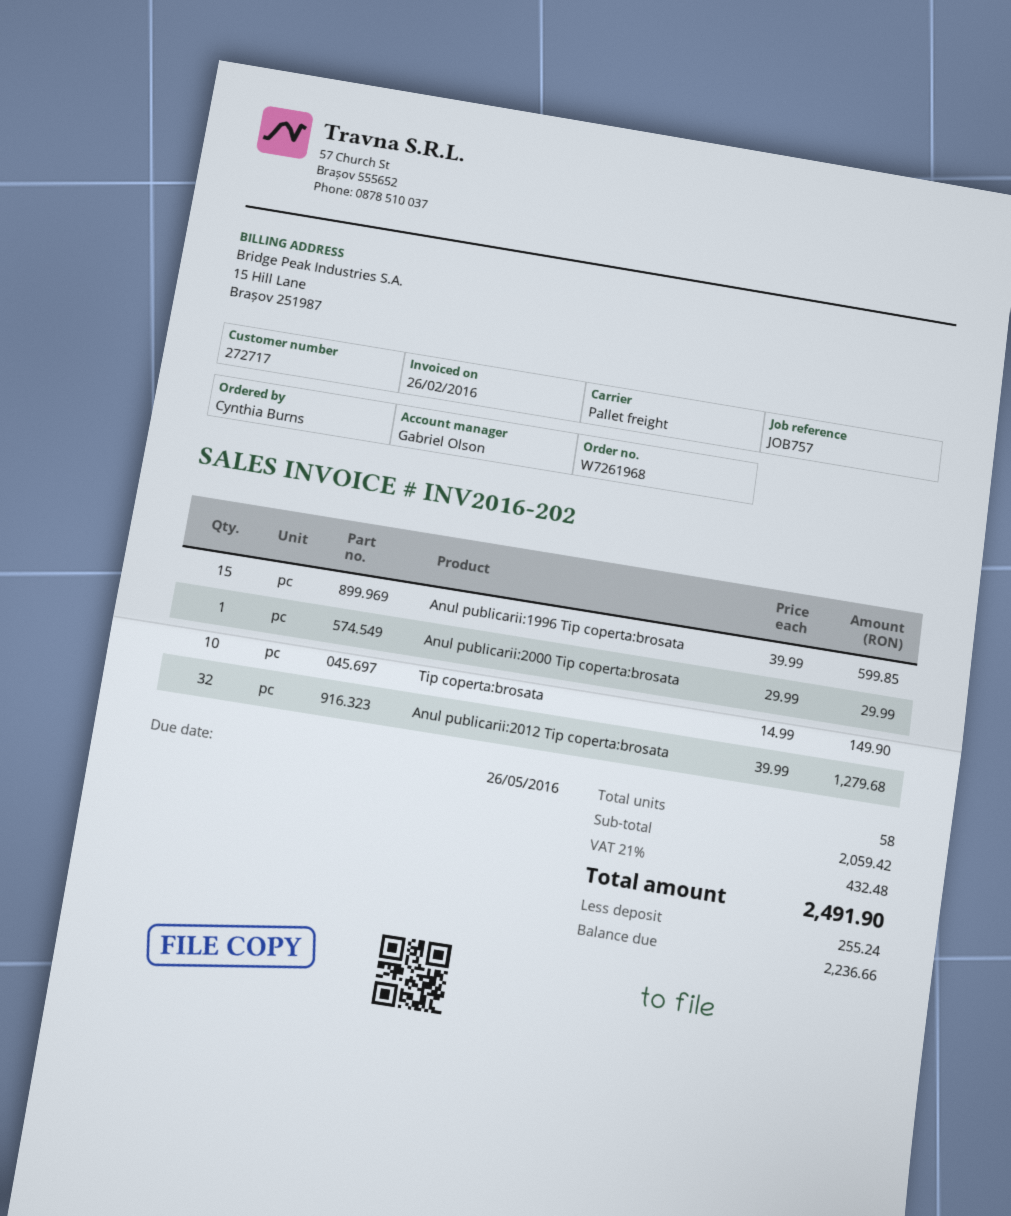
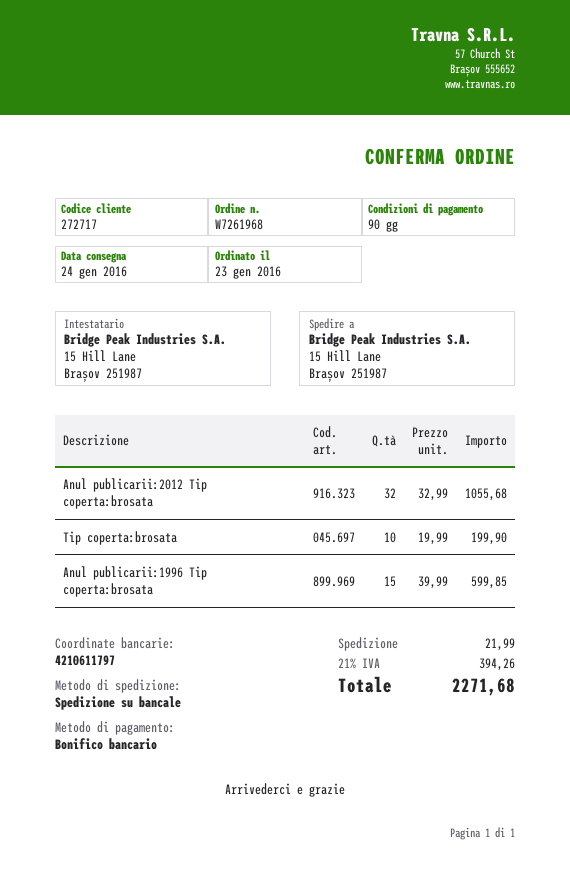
Anul publicarii:2000 Tip coperta:brosata: 1 x 29.99 = 29.99 -> none
Tip coperta:brosata: 10 x 14.99 = 149.90 -> 10 x 19.99 = 199.90
Anul publicarii:2012 Tip coperta:brosata: 32 x 39.99 = 1279.68 -> 32 x 32.99 = 1055.68
shipping: none -> 21.99
tax: 21% = 432.48 -> 21% = 394.26
total: 2491.90 -> 2271.68

